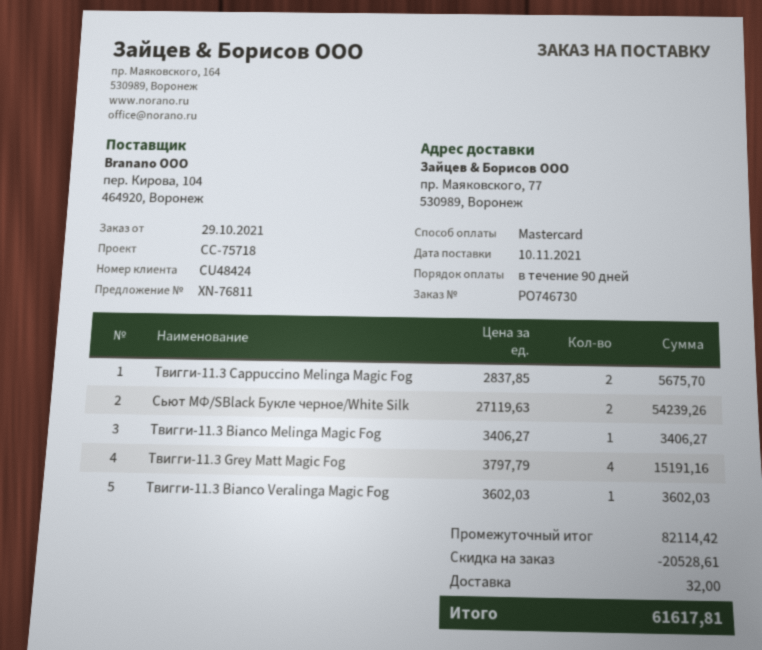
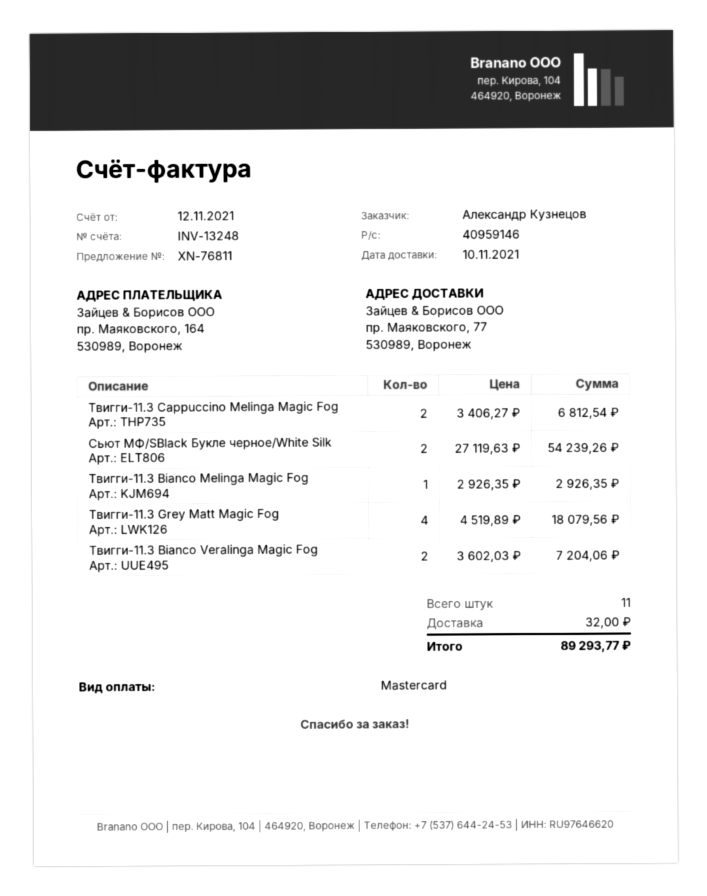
Твигги-11.3 Cappuccino Melinga Magic Fog: 2 x 2837.85 = 5675.70 -> 2 x 3406.27 = 6812.54
Твигги-11.3 Bianco Melinga Magic Fog: 1 x 3406.27 = 3406.27 -> 1 x 2926.35 = 2926.35
Твигги-11.3 Grey Matt Magic Fog: 4 x 3797.79 = 15191.16 -> 4 x 4519.89 = 18079.56
Твигги-11.3 Bianco Veralinga Magic Fog: 1 x 3602.03 = 3602.03 -> 2 x 3602.03 = 7204.06
discount: 20528.61 -> none
total: 61617.81 -> 89293.77

